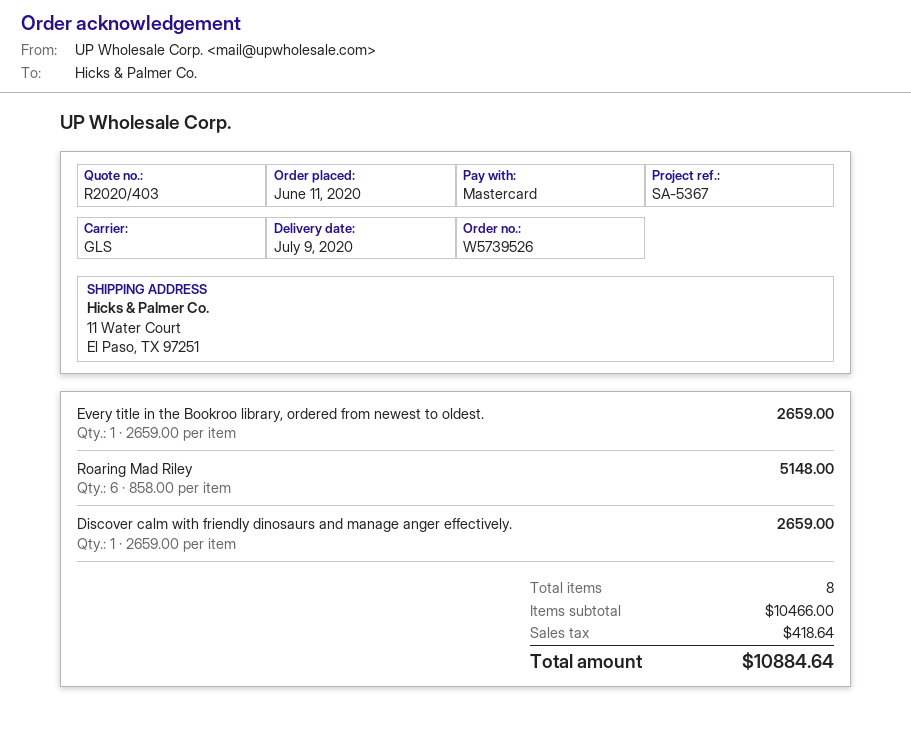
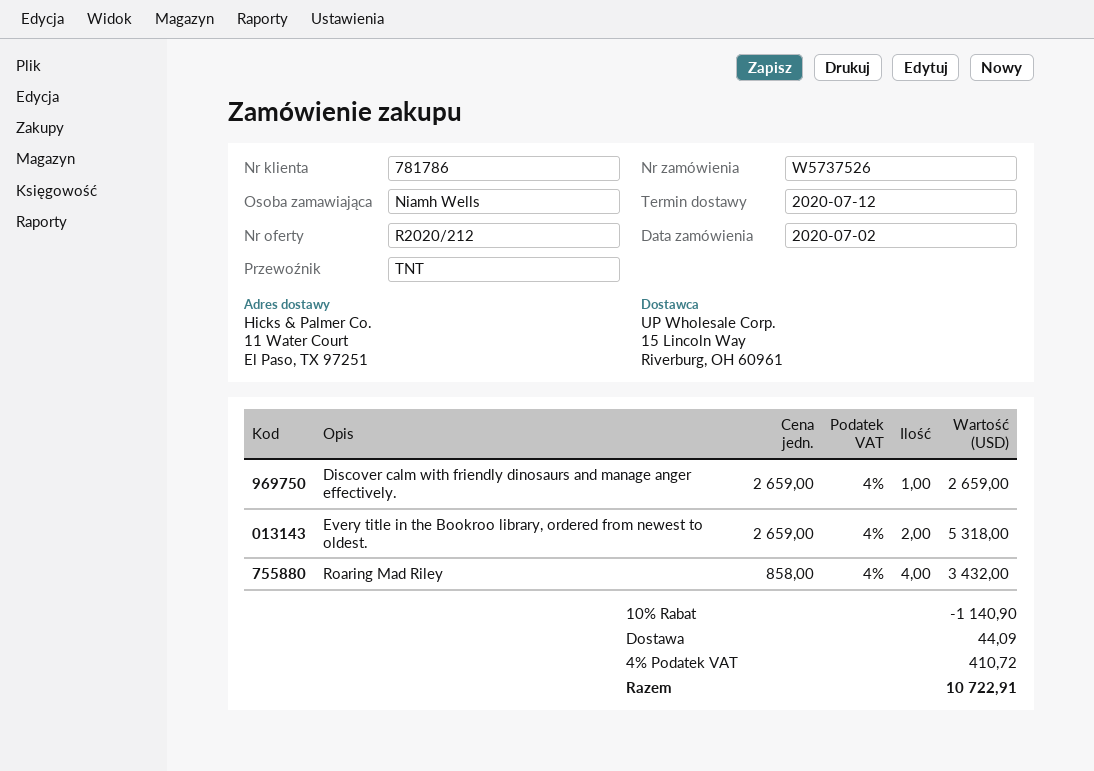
quote number: R2020/403 -> R2020/212
order number: W5739526 -> W5737526
order date: 2020-06-11 -> 2020-07-02
delivery date: 2020-07-09 -> 2020-07-12
shipping method: GLS -> TNT
Every title in the Bookroo library, ordered from newest to oldest.: 1 x 2659.00 = 2659.00 -> 2 x 2659.00 = 5318.00
Roaring Mad Riley: 6 x 858.00 = 5148.00 -> 4 x 858.00 = 3432.00
discount: none -> 10% = 1140.90
shipping: none -> 44.09
tax: 418.64 -> 410.72
total: 10884.64 -> 10722.91

